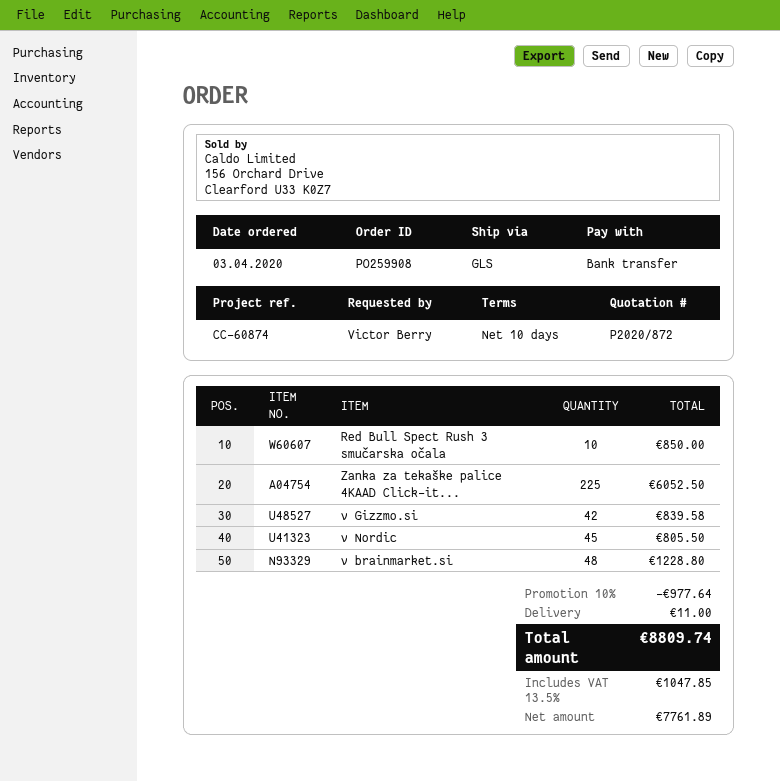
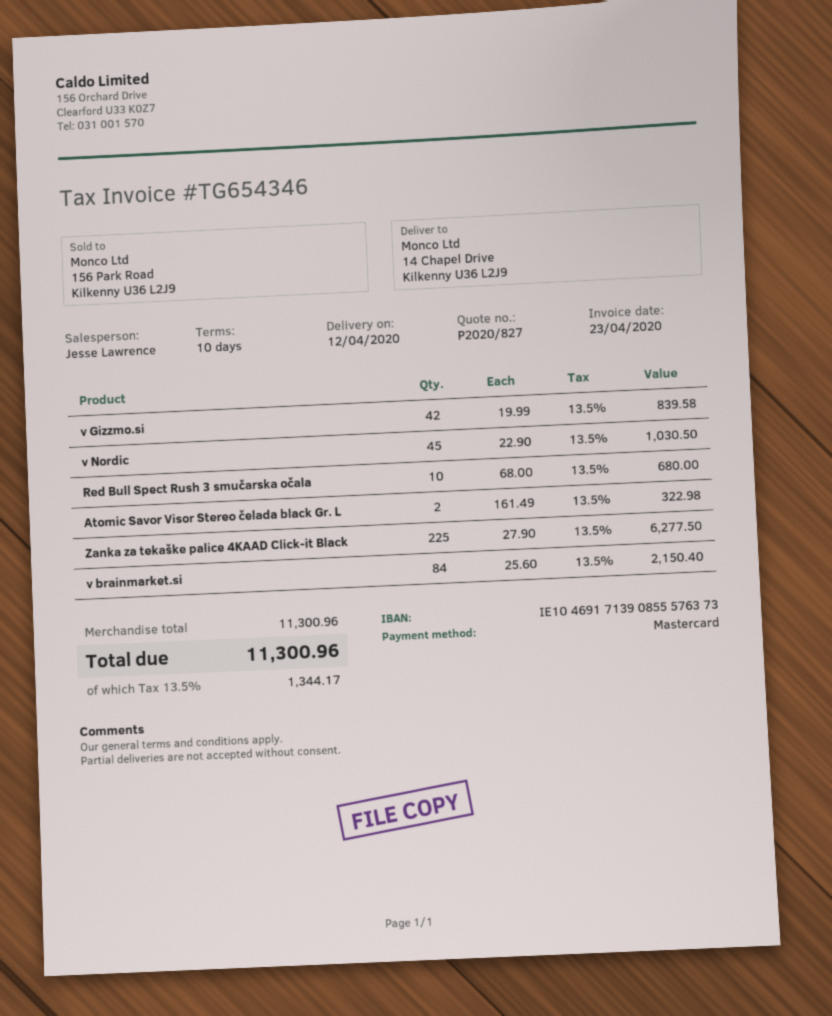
quote number: P2020/872 -> P2020/827
payment method: bank transfer -> Mastercard
Red Bull Spect Rush 3 smučarska očala: 10 for 850.00 -> 10 for 680.00
Zanka za tekaške palice 4KAAD Click-it...: 225 for 6052.50 -> 225 for 6277.50
v Nordic: 45 for 805.50 -> 45 for 1030.50
v brainmarket.si: 48 for 1228.80 -> 84 for 2150.40
Atomic Savor Visor Stereo čelada black Gr. L: none -> 2 for 322.98
discount: 10% = 977.64 -> none
shipping: 11.00 -> none
tax: 13.5% = 1047.85 -> 13.5% = 1344.17
total: 8809.74 -> 11300.96

